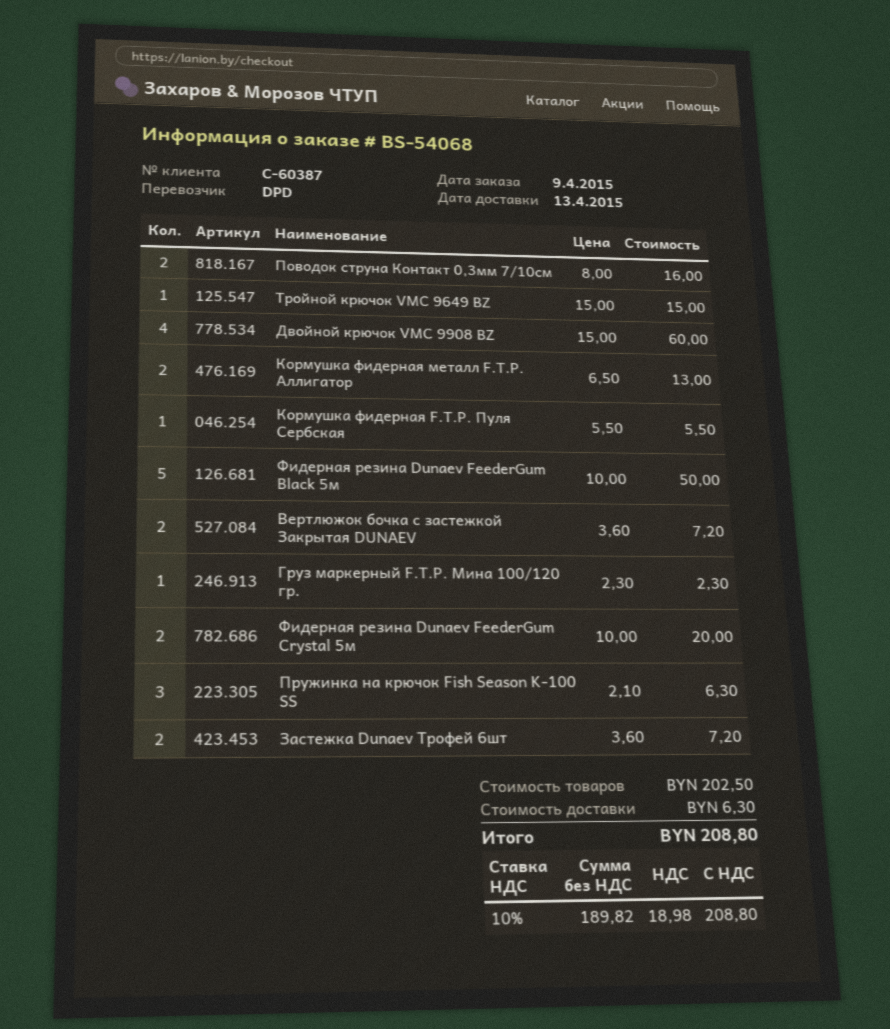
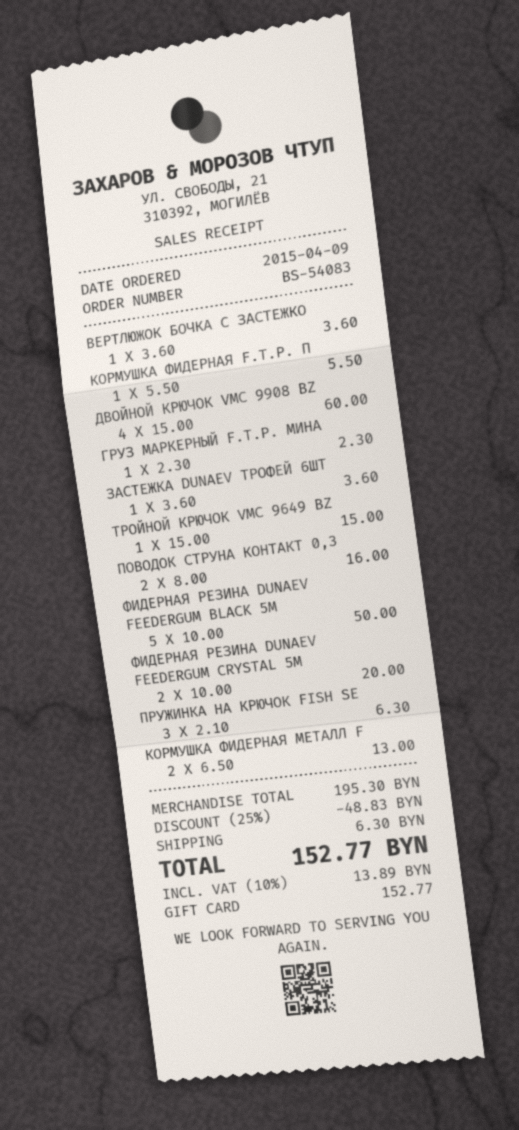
order number: BS-54068 -> BS-54083
Вертлюжок бочка с застежкой Закрытая DUNAEV: 2 x 3.60 = 7.20 -> 1 x 3.60 = 3.60
Застежка Dunaev Трофей 6шт: 2 x 3.60 = 7.20 -> 1 x 3.60 = 3.60
subtotal: 202.50 -> 195.30
discount: none -> 25% = 48.83
tax: 10% = 18.98 -> 10% = 13.89
total: 208.80 -> 152.77

